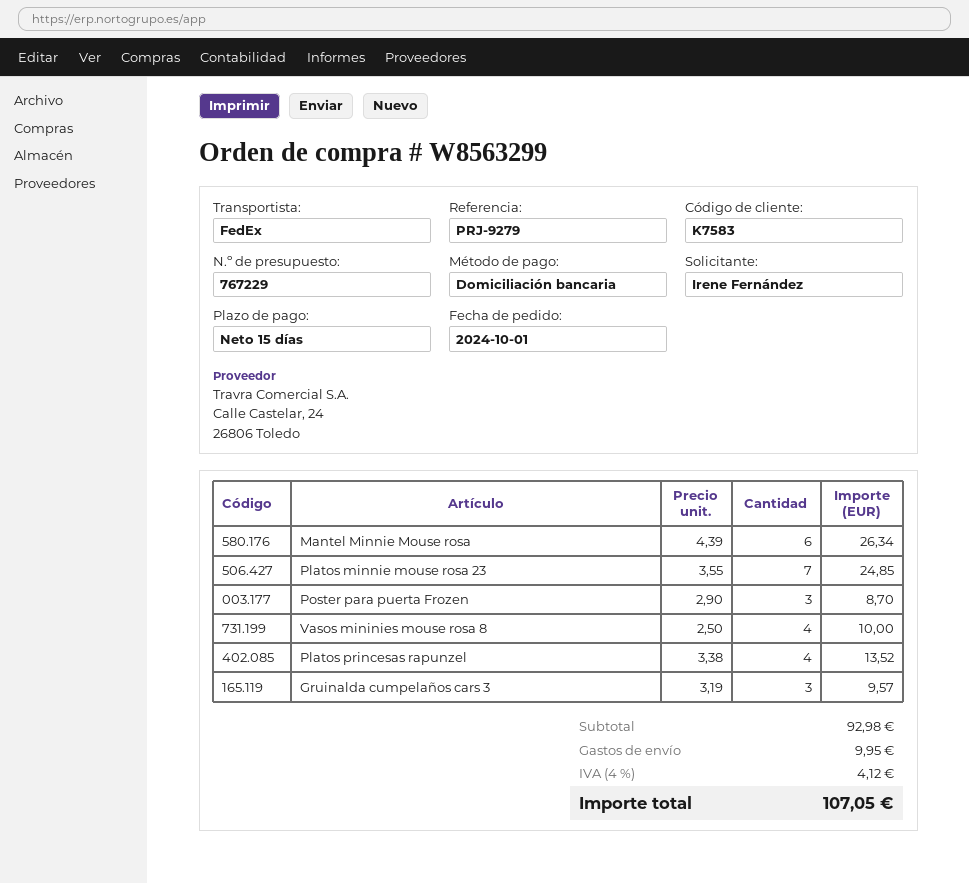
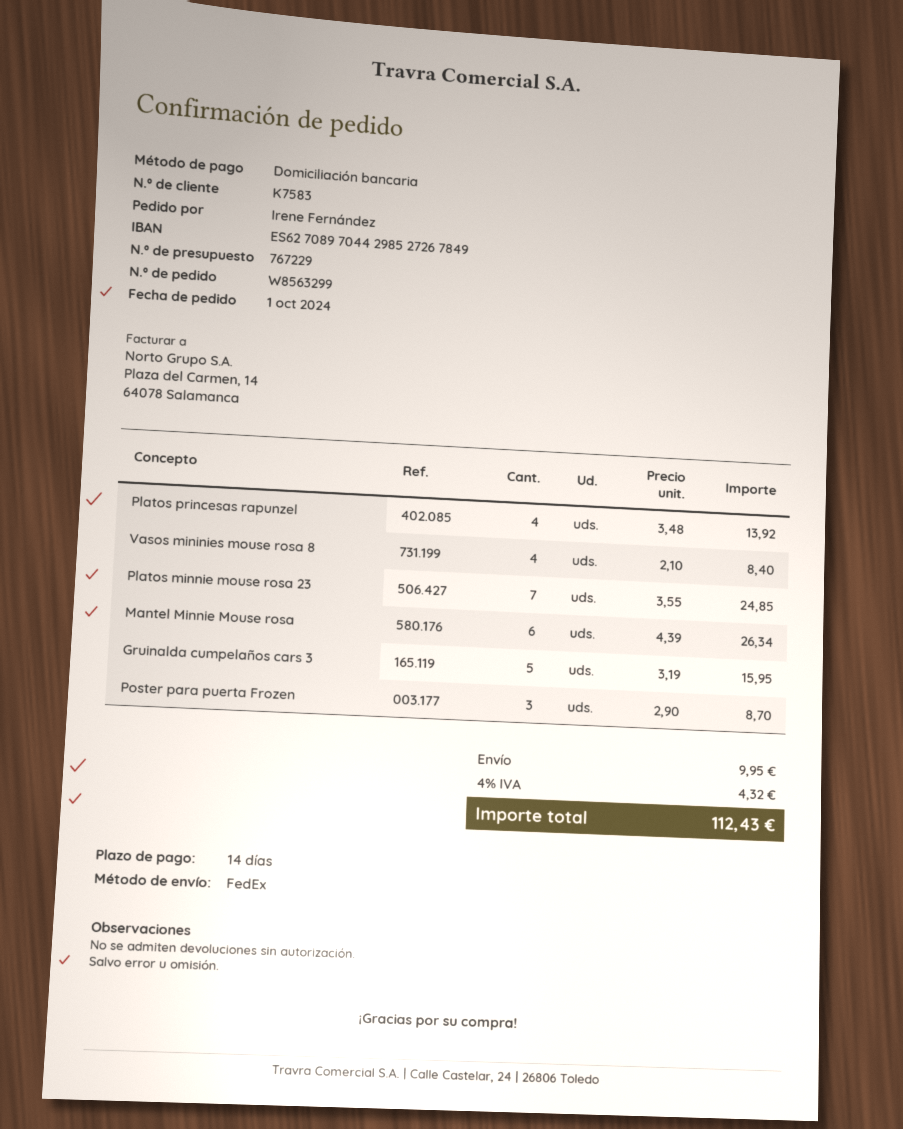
payment terms: 15 days -> 14 days
Vasos mininies mouse rosa 8: 4 x 2.50 = 10.00 -> 4 x 2.10 = 8.40
Platos princesas rapunzel: 4 x 3.38 = 13.52 -> 4 x 3.48 = 13.92
Gruinalda cumpelaños cars 3: 3 x 3.19 = 9.57 -> 5 x 3.19 = 15.95
tax: 4% = 4.12 -> 4% = 4.32
total: 107.05 -> 112.43

